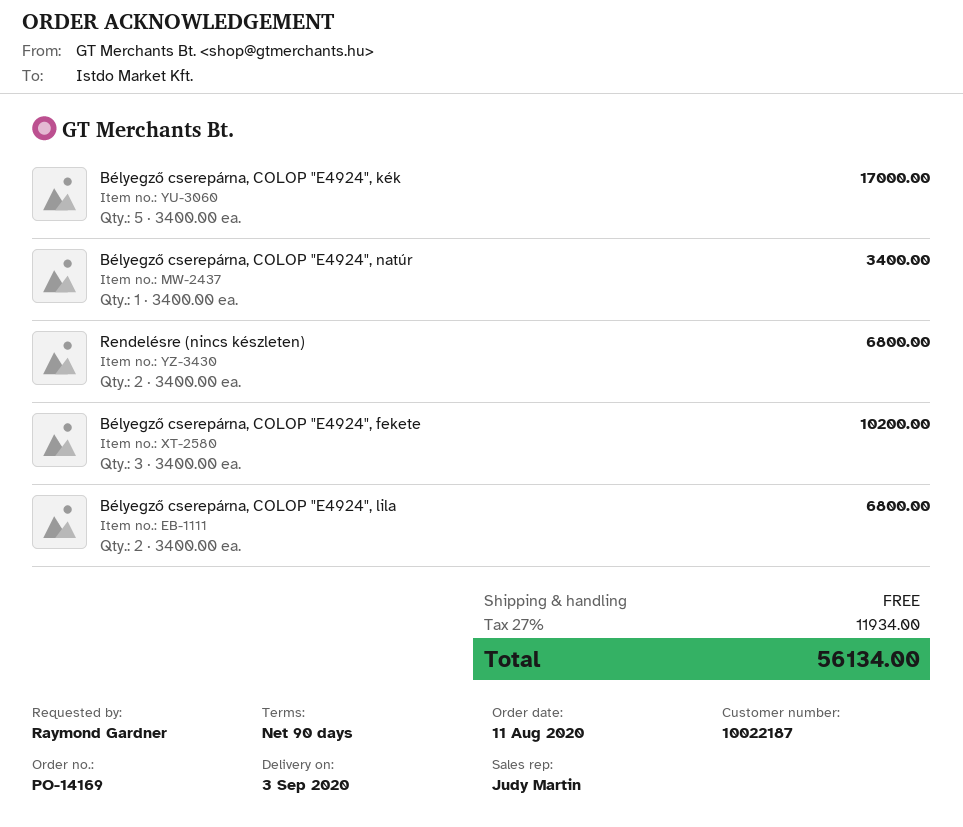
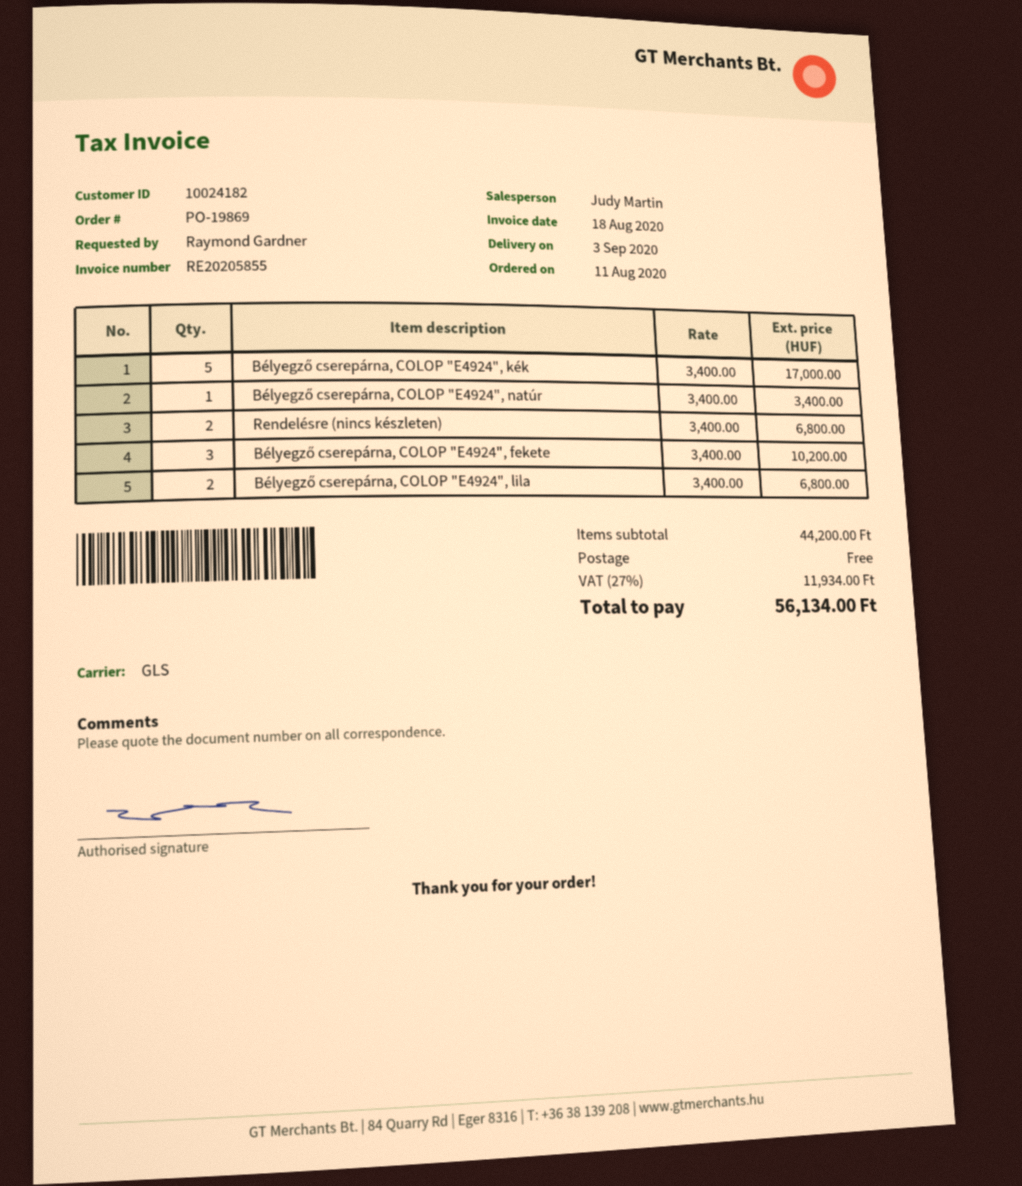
order number: PO-14169 -> PO-19869
customer number: 10022187 -> 10024182

